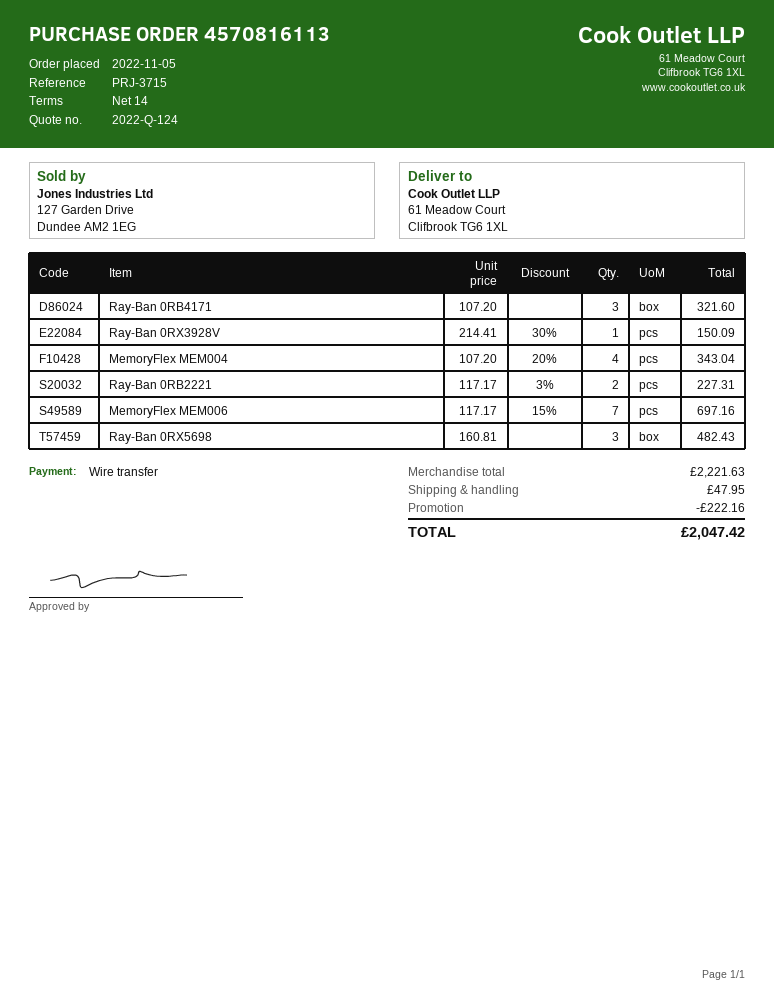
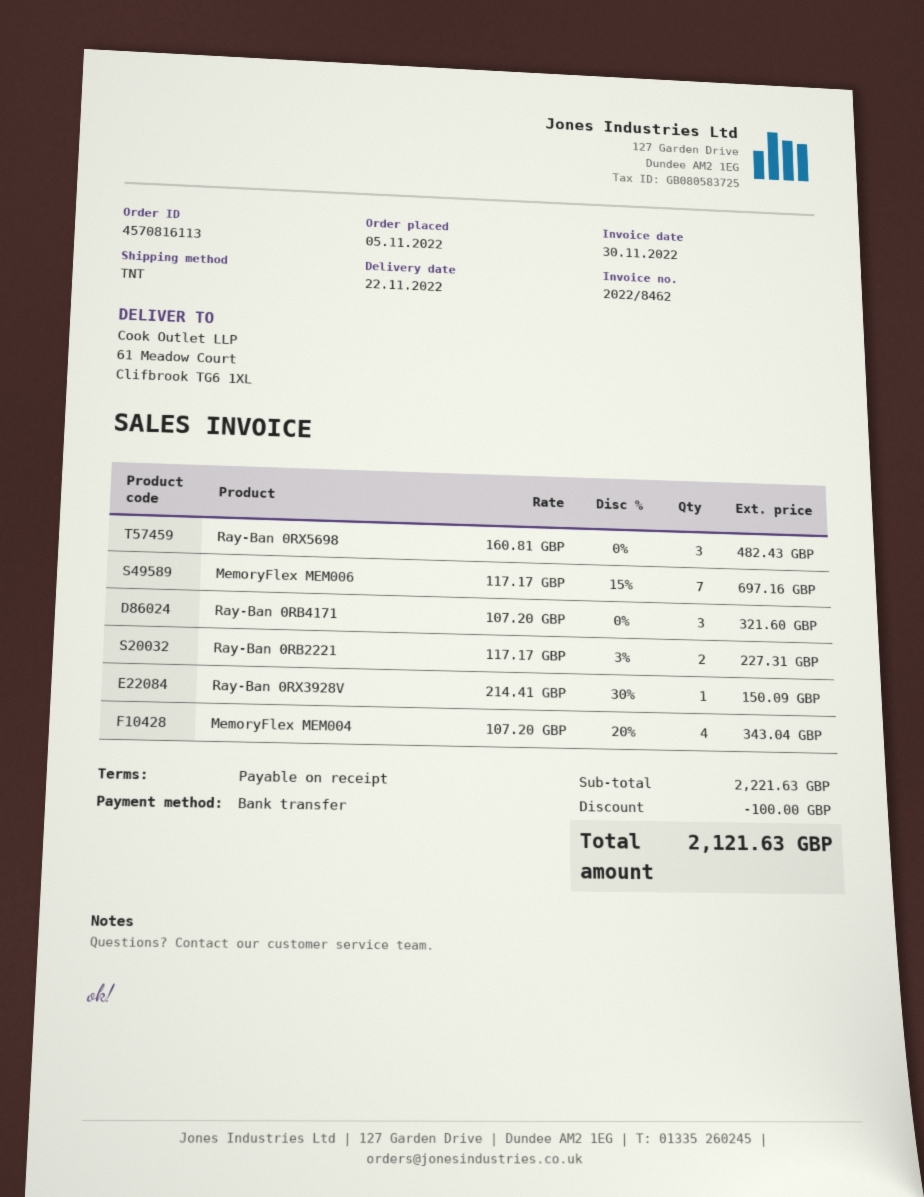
payment terms: 14 days -> on receipt
discount: 222.16 -> 100.00
shipping: 47.95 -> none
total: 2047.42 -> 2121.63

